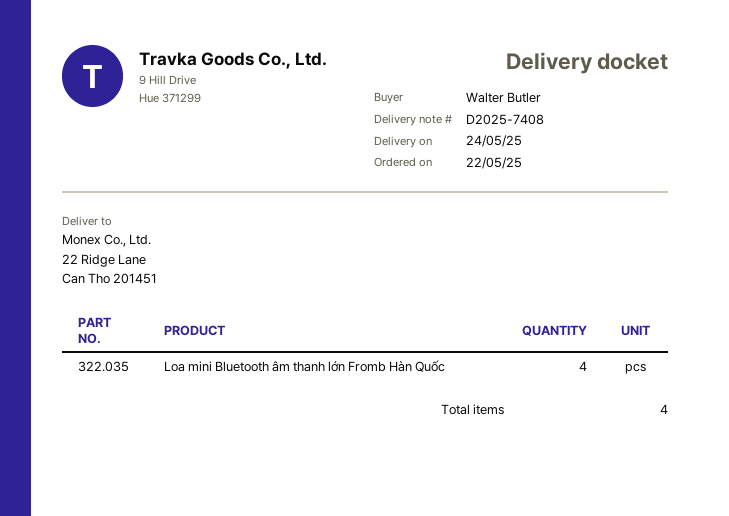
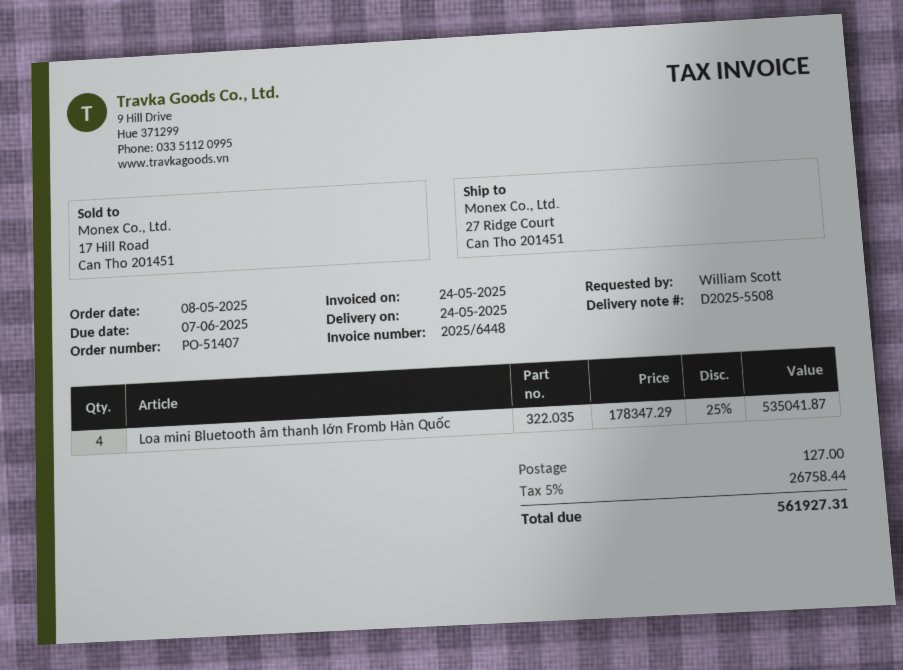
order date: 2025-05-22 -> 2025-05-08
delivery note number: D2025-7408 -> D2025-5508
ordered by: Walter Butler -> William Scott
ship to: 22 Ridge Lane, Can Tho 201451 -> 27 Ridge Court, Can Tho 201451

